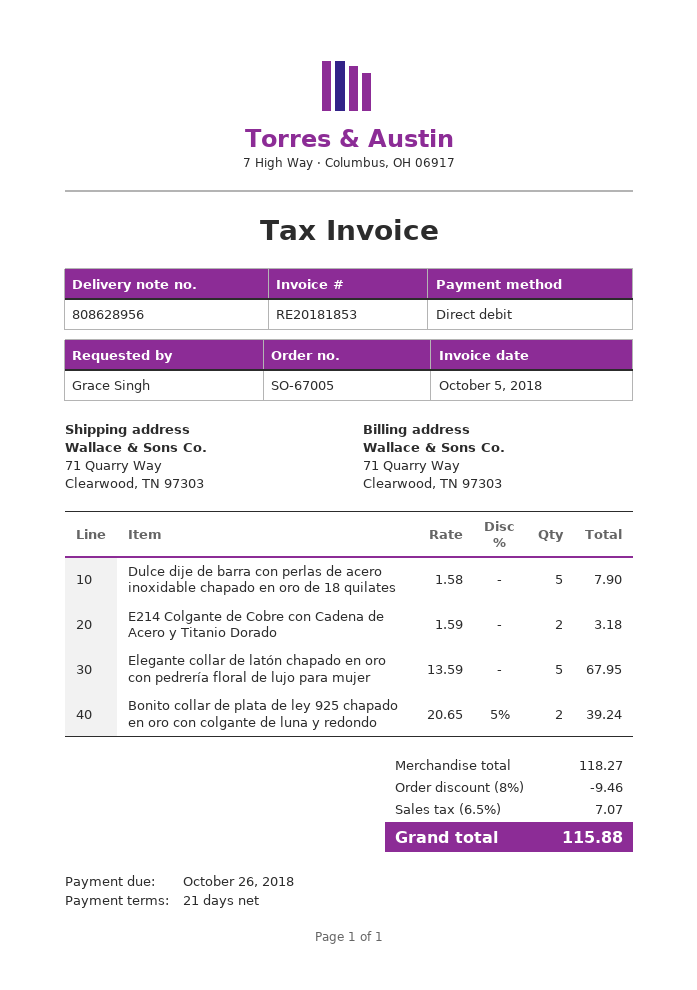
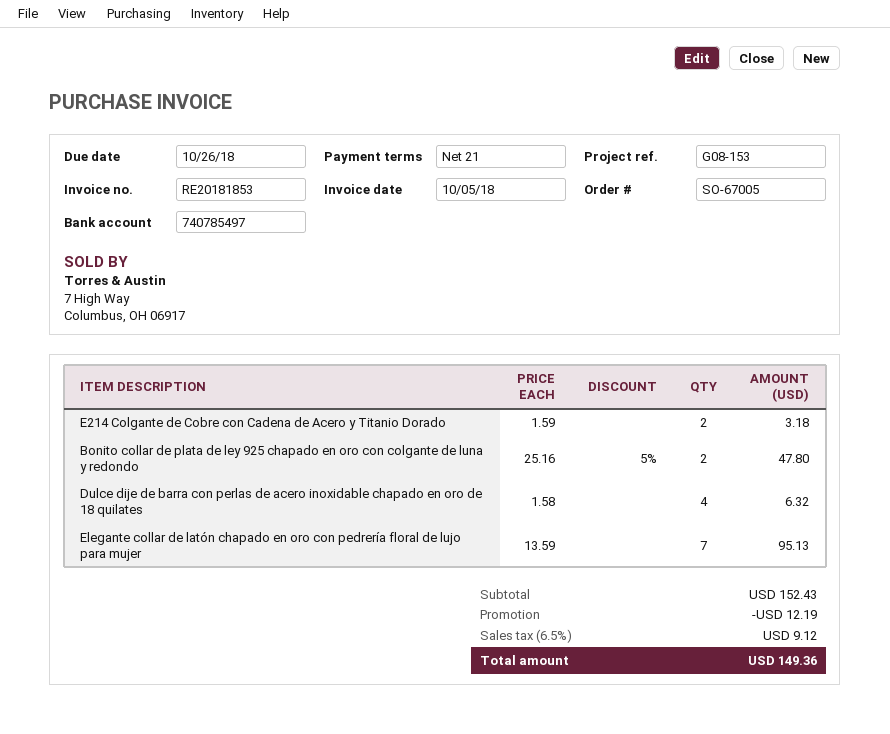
Dulce dije de barra con perlas de acero inoxidable chapado en oro de 18 quilates: 5 x 1.58 = 7.90 -> 4 x 1.58 = 6.32
Elegante collar de latón chapado en oro con pedrería floral de lujo para mujer: 5 x 13.59 = 67.95 -> 7 x 13.59 = 95.13
Bonito collar de plata de ley 925 chapado en oro con colgante de luna y redondo: 2 x 20.65 - 5% = 39.24 -> 2 x 25.16 - 5% = 47.80
subtotal: 118.27 -> 152.43
discount: 9.46 -> 12.19
tax: 6.5% = 7.07 -> 6.5% = 9.12
total: 115.88 -> 149.36

